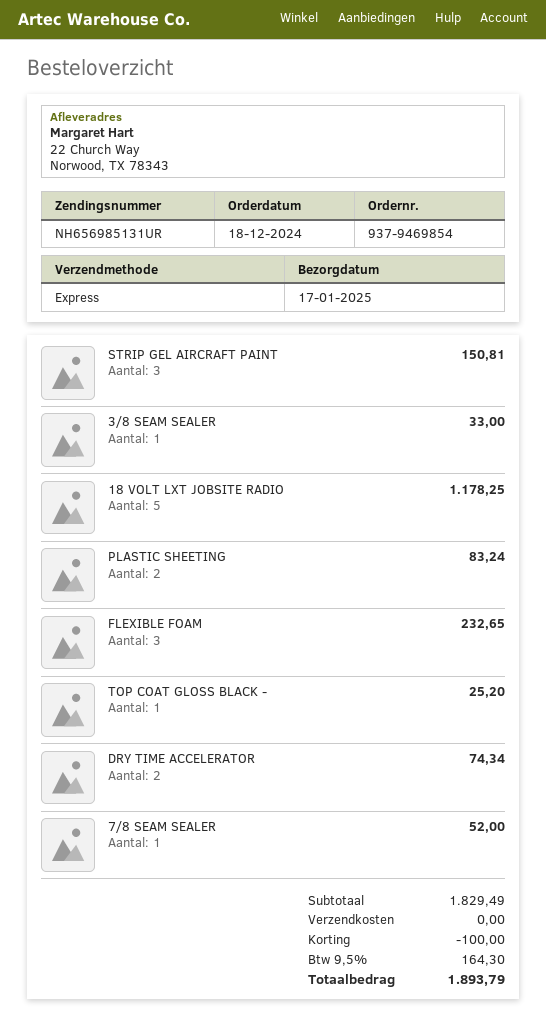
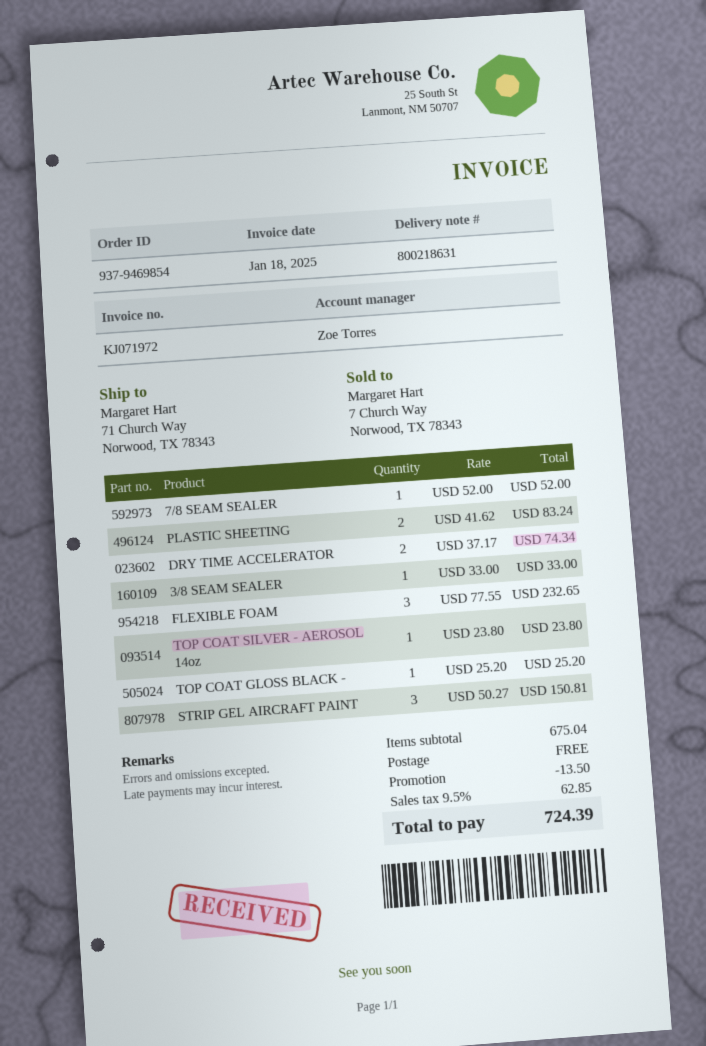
ship to: 22 Church Way, Norwood, TX 78343 -> 71 Church Way, Norwood, TX 78343
18 VOLT LXT JOBSITE RADIO: 5 for 1178.25 -> none
TOP COAT SILVER - AEROSOL 14oz: none -> 1 for 23.80
subtotal: 1829.49 -> 675.04
discount: 100.00 -> 13.50
tax: 9.5% = 164.30 -> 9.5% = 62.85
total: 1893.79 -> 724.39

